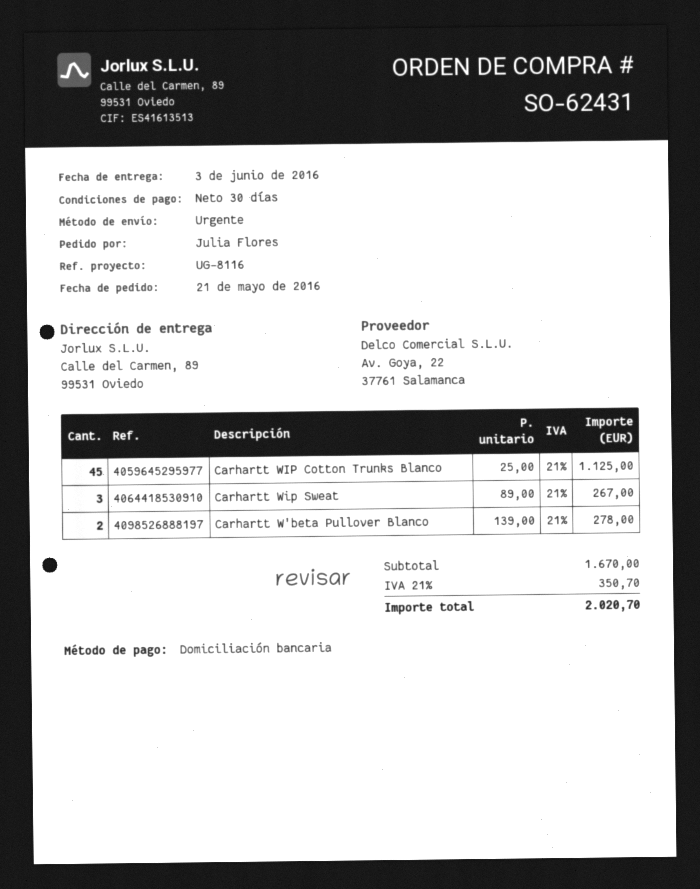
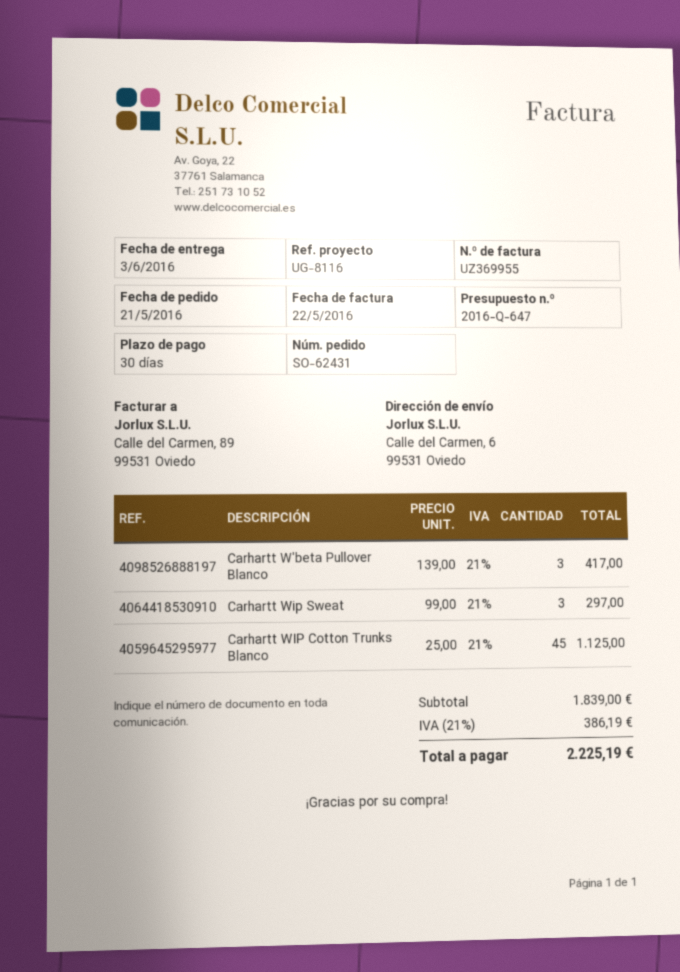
ship to: Calle del Carmen, 89, 99531 Oviedo -> Calle del Carmen, 6, 99531 Oviedo
Carhartt Wip Sweat: 3 x 89.00 = 267.00 -> 3 x 99.00 = 297.00
Carhartt W'beta Pullover Blanco: 2 x 139.00 = 278.00 -> 3 x 139.00 = 417.00
subtotal: 1670.00 -> 1839.00
tax: 21% = 350.70 -> 21% = 386.19
total: 2020.70 -> 2225.19

